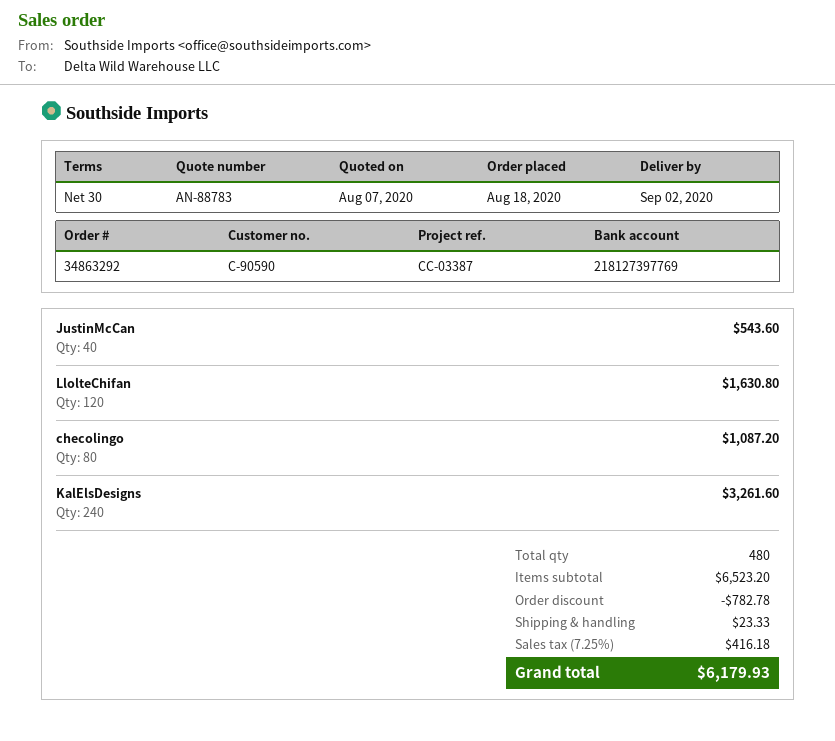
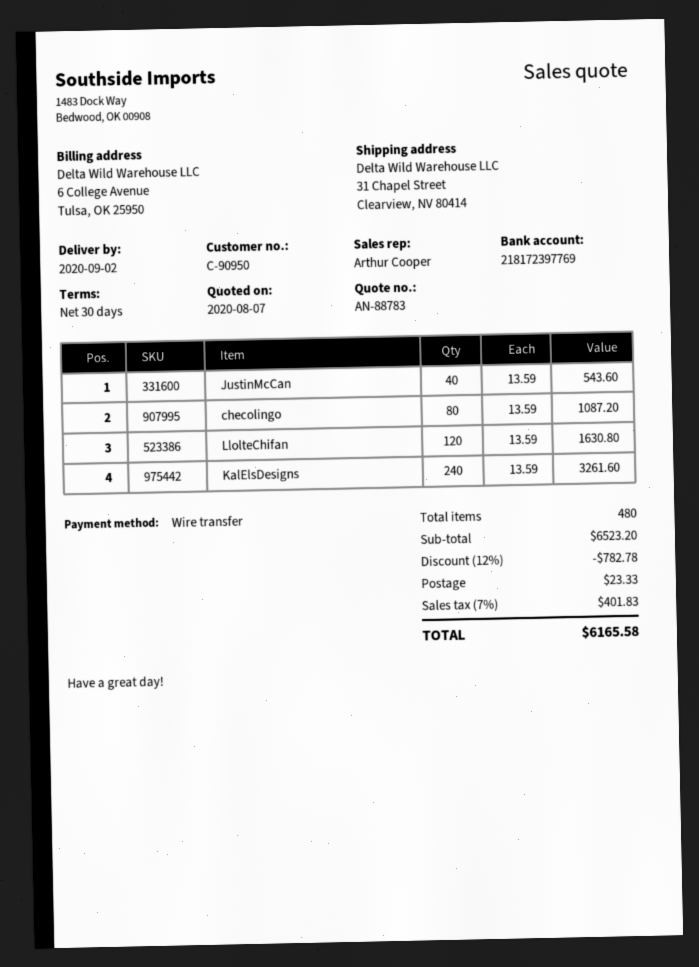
customer number: C-90590 -> C-90950
bank account: 218127397769 -> 218172397769
tax: 7.25% = 416.18 -> 7% = 401.83
total: 6179.93 -> 6165.58

